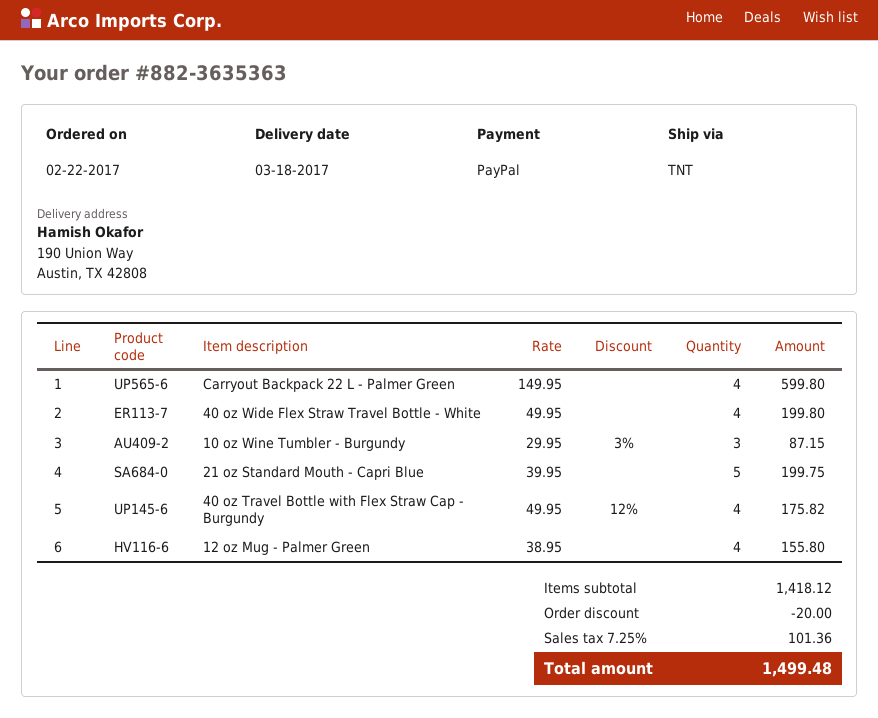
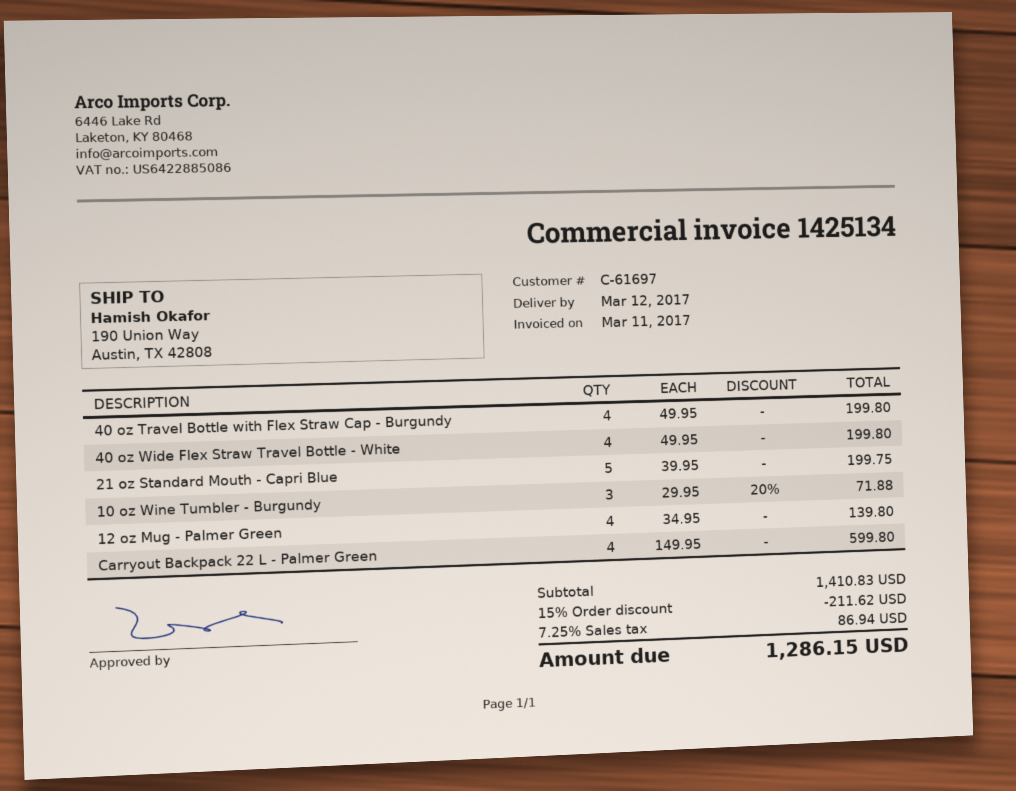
delivery date: 2017-03-18 -> 2017-03-12
10 oz Wine Tumbler - Burgundy: 3 x 29.95 - 3% = 87.15 -> 3 x 29.95 - 20% = 71.88
40 oz Travel Bottle with Flex Straw Cap - Burgundy: 4 x 49.95 - 12% = 175.82 -> 4 x 49.95 = 199.80
12 oz Mug - Palmer Green: 4 x 38.95 = 155.80 -> 4 x 34.95 = 139.80
subtotal: 1418.12 -> 1410.83
discount: 20.00 -> 211.62
tax: 7.25% = 101.36 -> 7.25% = 86.94
total: 1499.48 -> 1286.15

